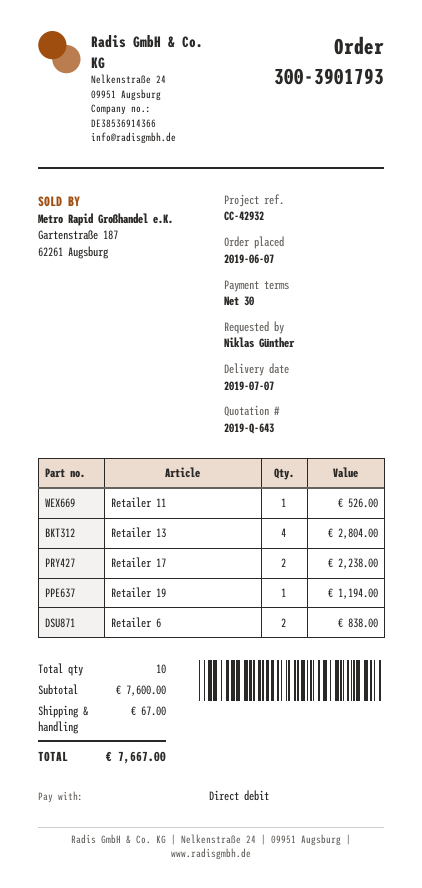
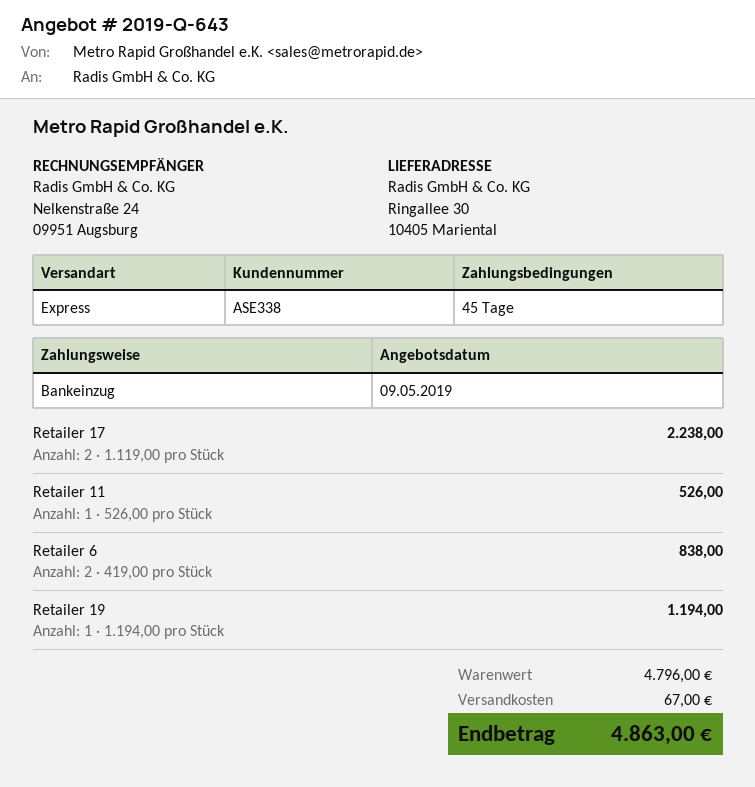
payment terms: 30 days -> 45 days
Retailer 13: 4 for 2804.00 -> none
subtotal: 7600.00 -> 4796.00
total: 7667.00 -> 4863.00

